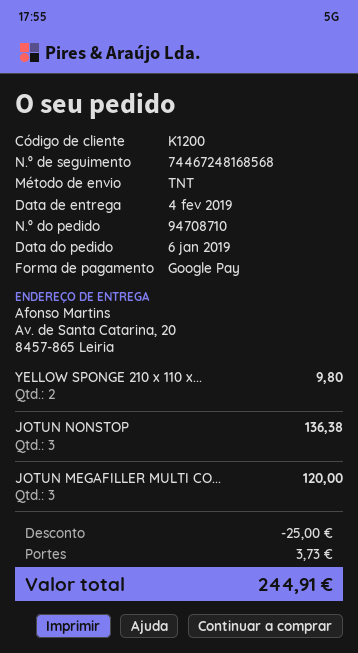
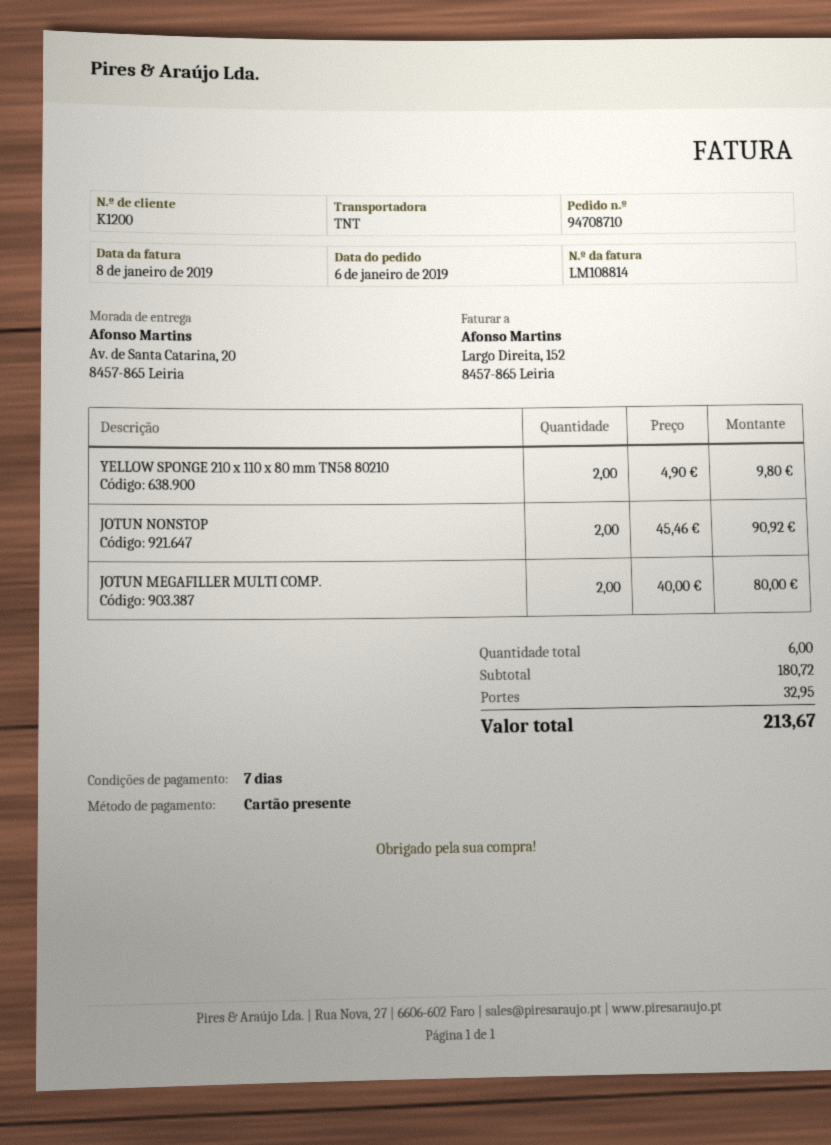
payment method: Google Pay -> gift card
JOTUN NONSTOP: 3 for 136.38 -> 2 for 90.92
JOTUN MEGAFILLER MULTI CO...: 3 for 120.00 -> 2 for 80.00
discount: 25.00 -> none
shipping: 3.73 -> 32.95
total: 244.91 -> 213.67

